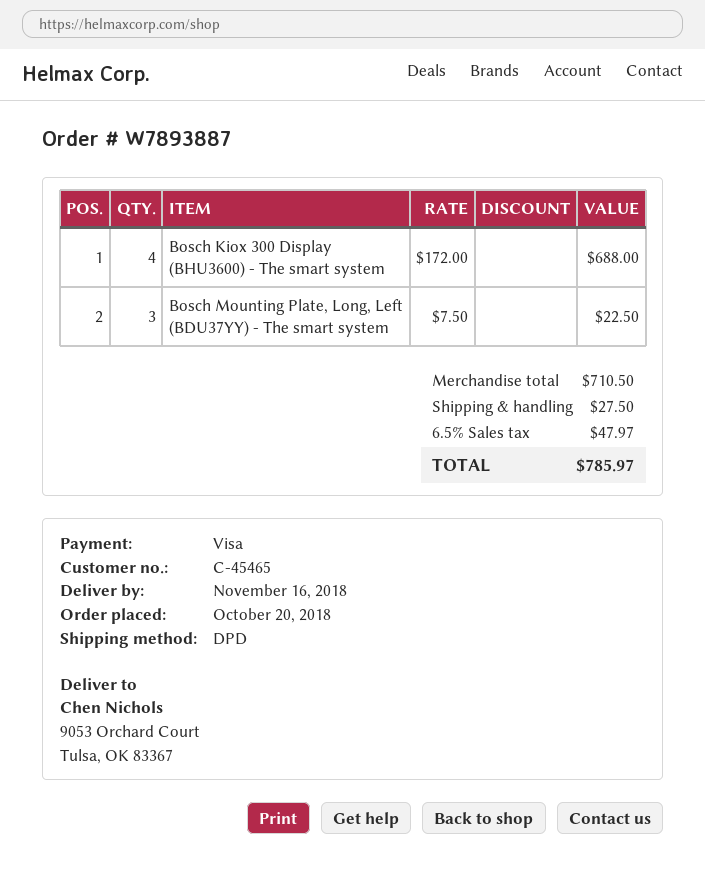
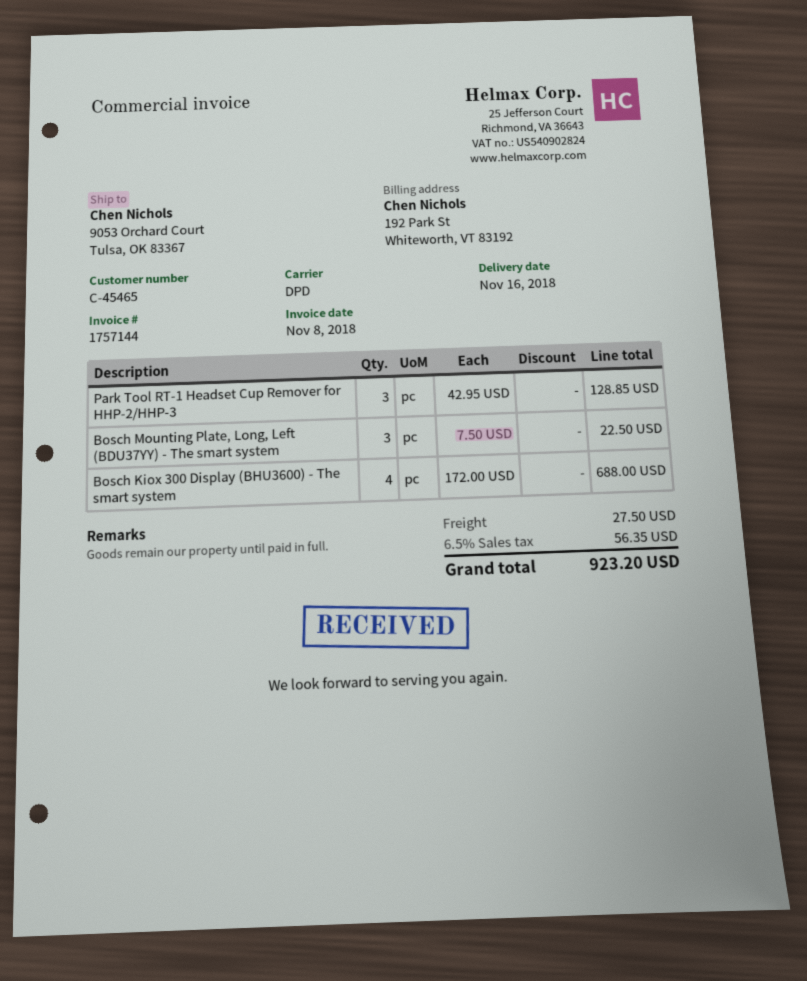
Park Tool RT-1 Headset Cup Remover for HHP-2/HHP-3: none -> 3 x 42.95 = 128.85
tax: 6.5% = 47.97 -> 6.5% = 56.35
total: 785.97 -> 923.20

